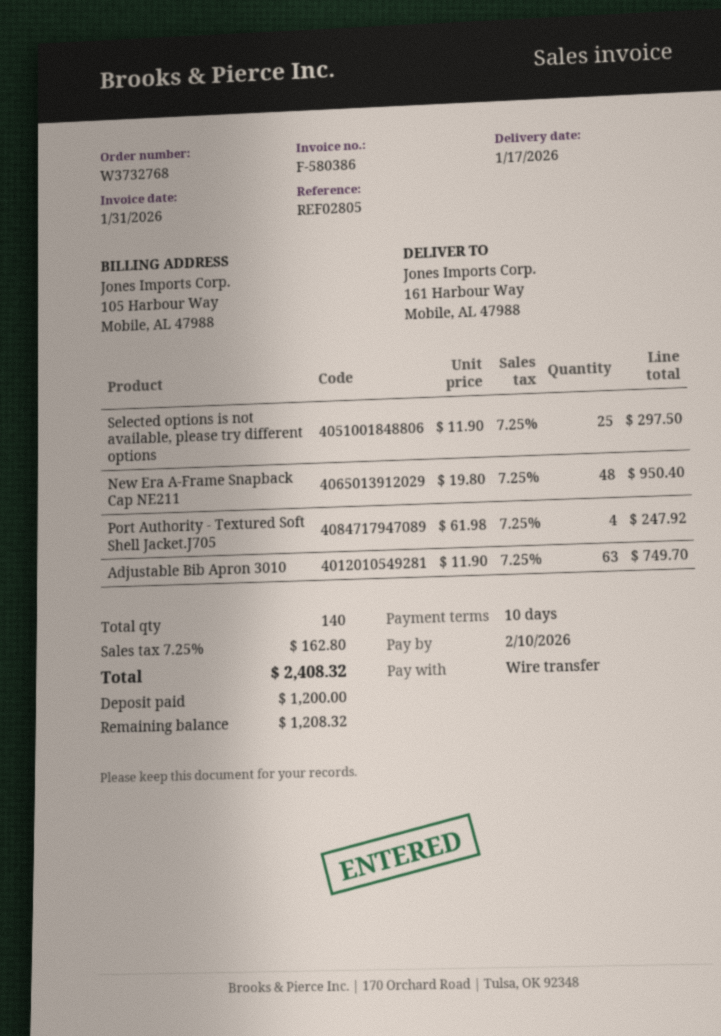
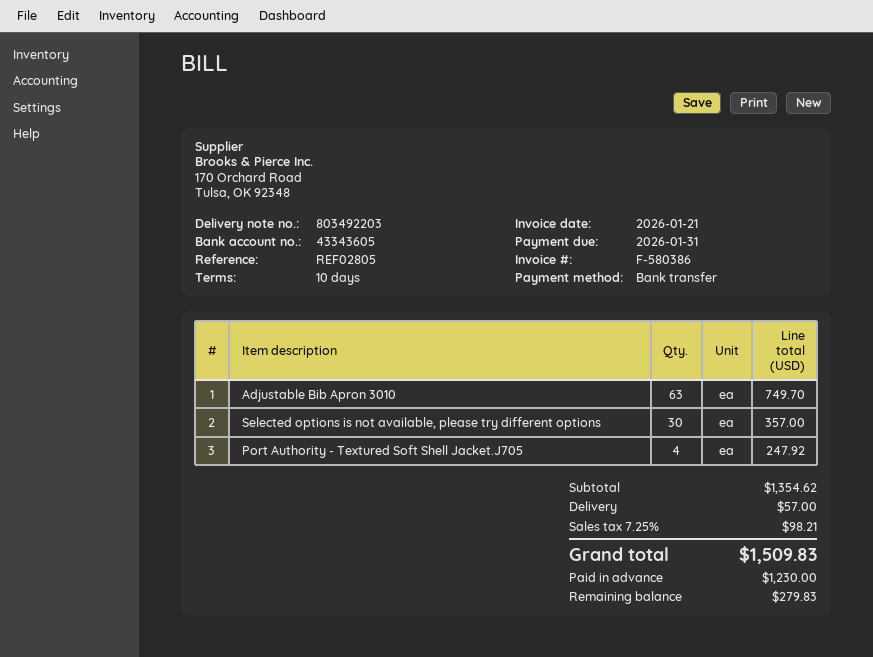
invoice date: 2026-01-31 -> 2026-01-21
due date: 2026-02-10 -> 2026-01-31
Selected options is not available, please try different options: 25 for 297.50 -> 30 for 357.00
New Era A-Frame Snapback Cap NE211: 48 for 950.40 -> none
shipping: none -> 57.00
tax: 7.25% = 162.80 -> 7.25% = 98.21
total: 2408.32 -> 1509.83
deposit: 1200.00 -> 1230.00
balance: 1208.32 -> 279.83

